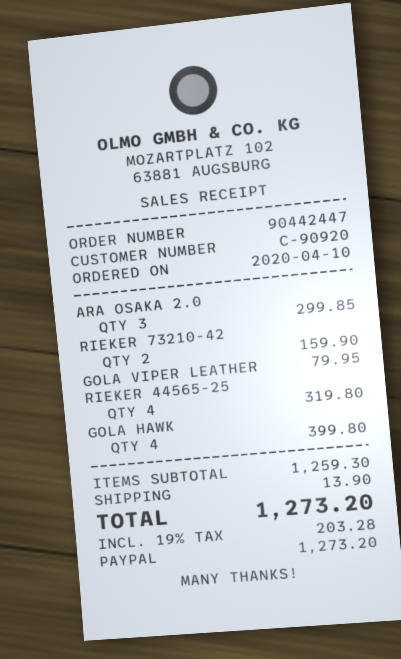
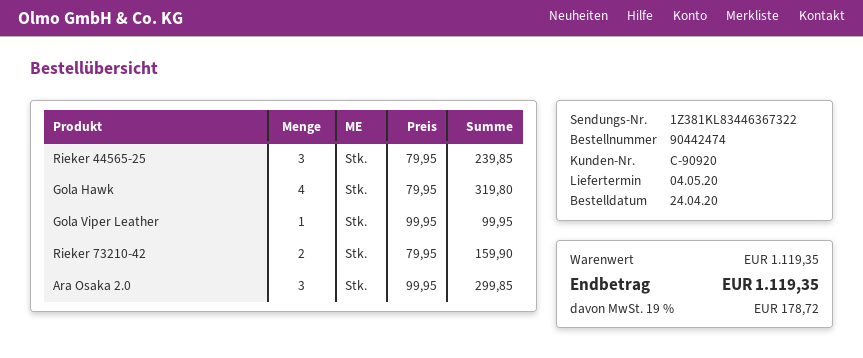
order number: 90442447 -> 90442474
order date: 2020-04-10 -> 2020-04-24
GOLA VIPER LEATHER: 1 for 79.95 -> 1 for 99.95
RIEKER 44565-25: 4 for 319.80 -> 3 for 239.85
GOLA HAWK: 4 for 399.80 -> 4 for 319.80
subtotal: 1259.30 -> 1119.35
shipping: 13.90 -> none
tax: 19% = 203.28 -> 19% = 178.72
total: 1273.20 -> 1119.35

